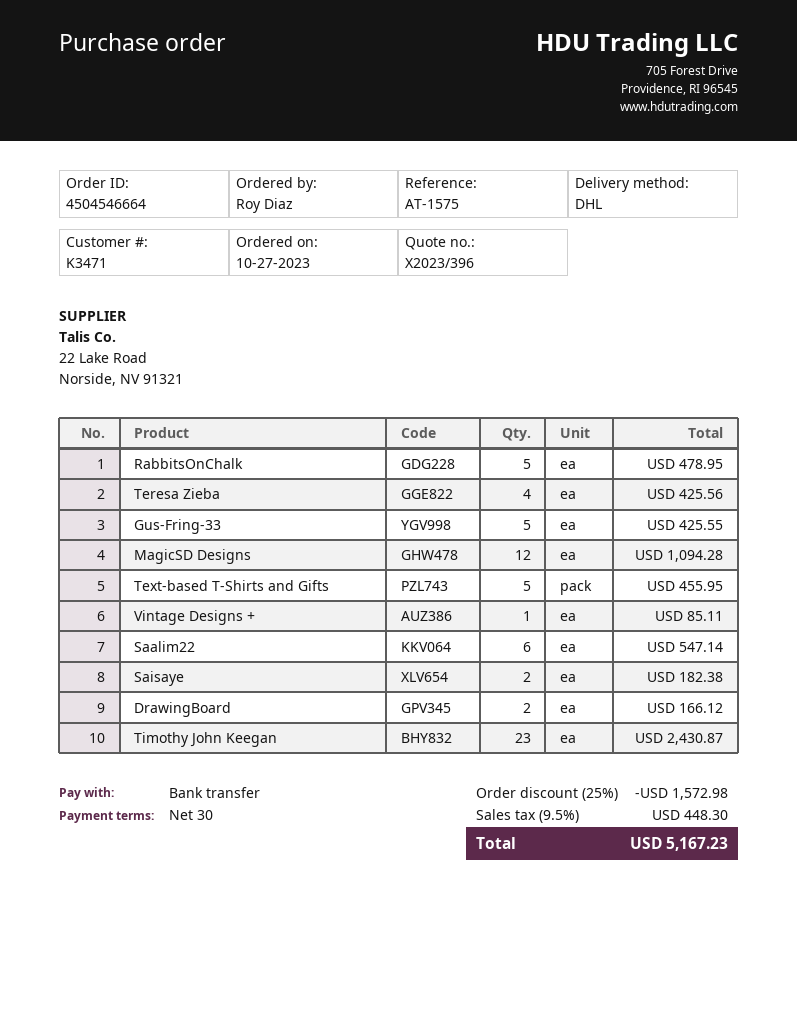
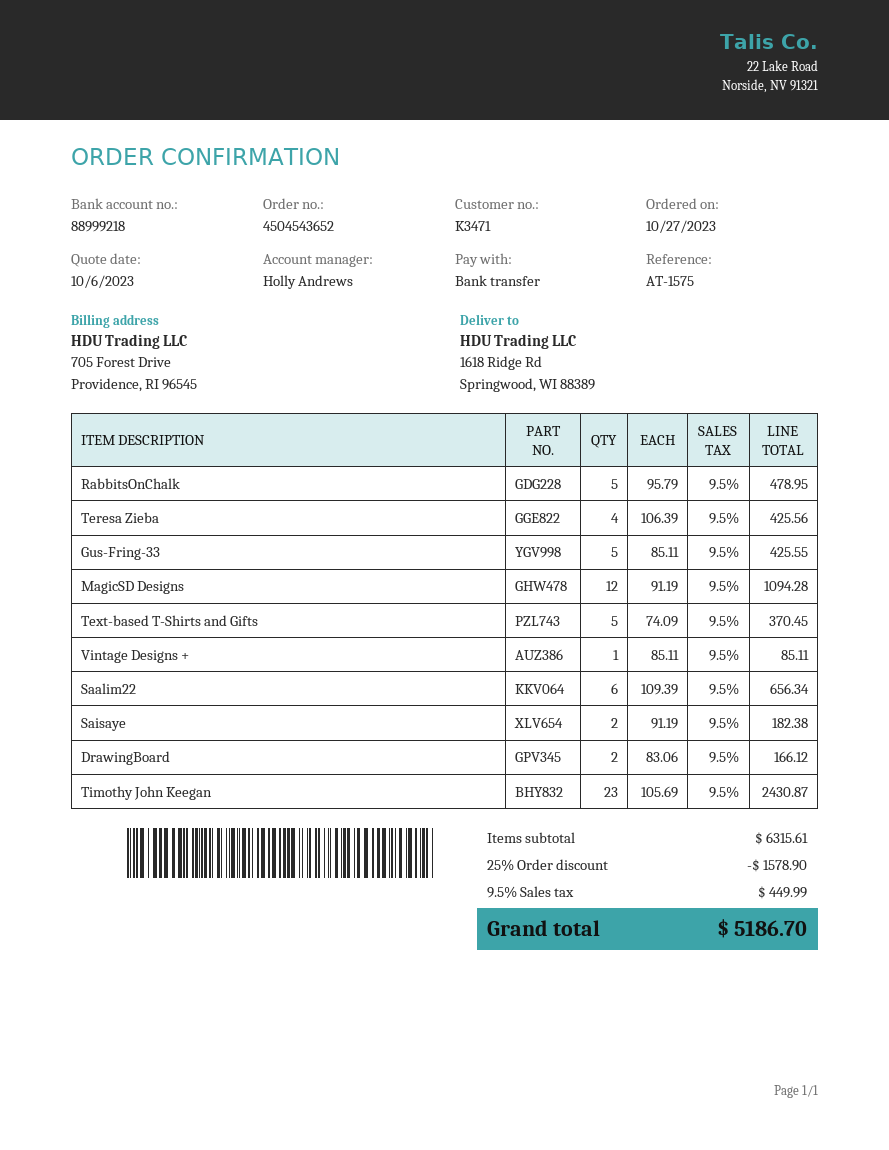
order number: 4504546664 -> 4504543652
Text-based T-Shirts and Gifts: 5 for 455.95 -> 5 for 370.45
Saalim22: 6 for 547.14 -> 6 for 656.34
discount: 25% = 1572.98 -> 25% = 1578.90
tax: 9.5% = 448.30 -> 9.5% = 449.99
total: 5167.23 -> 5186.70

